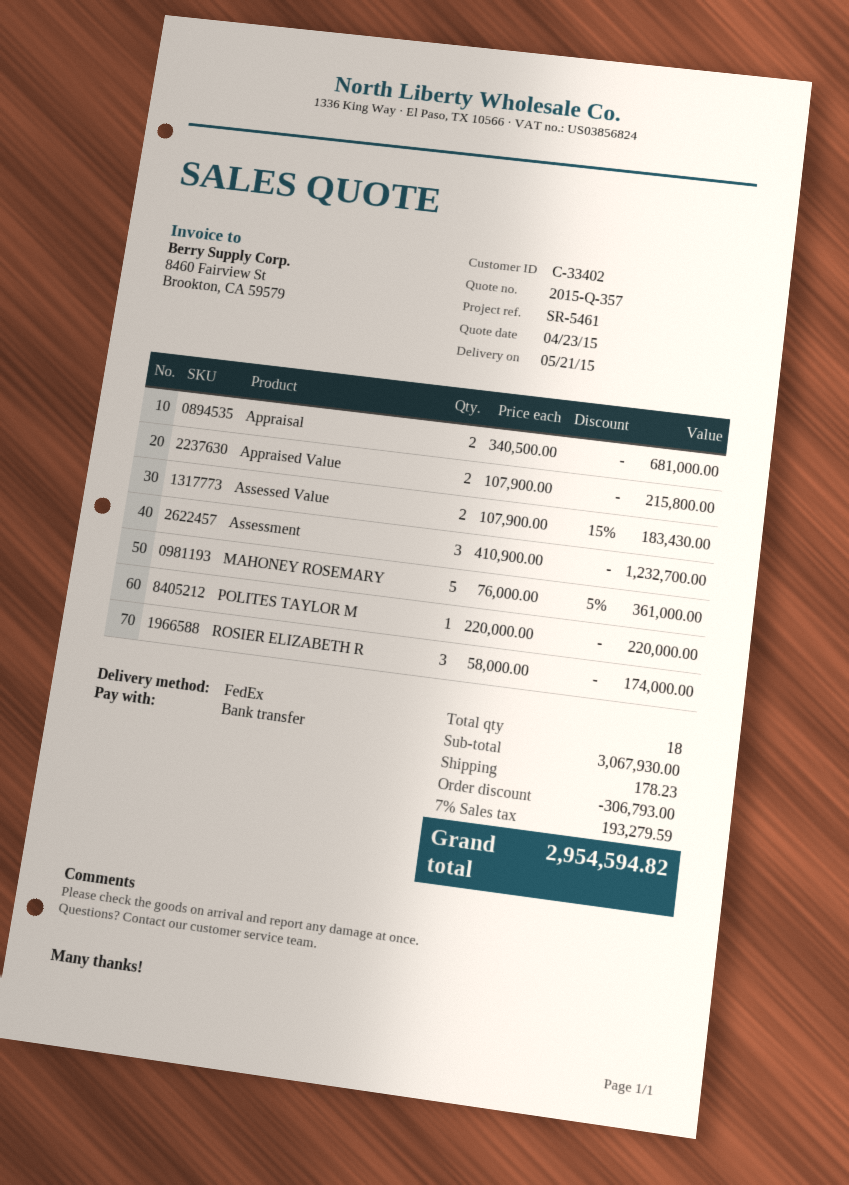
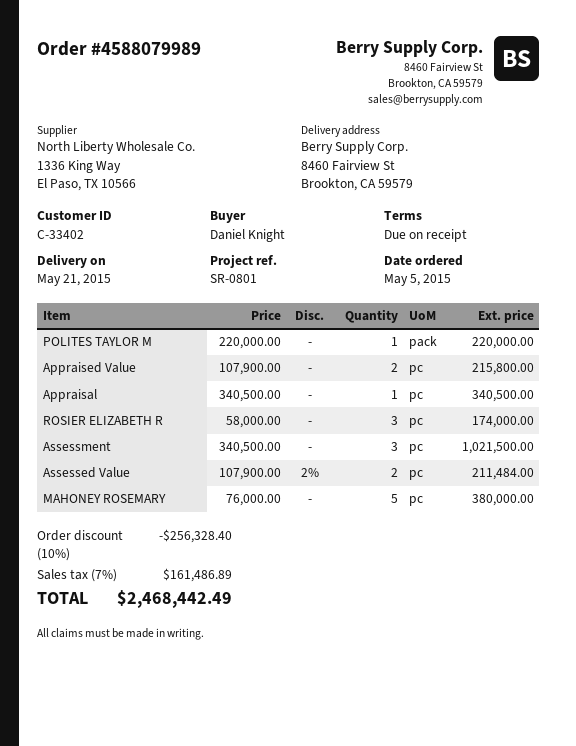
reference: SR-5461 -> SR-0801
Appraisal: 2 x 340500.00 = 681000.00 -> 1 x 340500.00 = 340500.00
Assessed Value: 2 x 107900.00 - 15% = 183430.00 -> 2 x 107900.00 - 2% = 211484.00
Assessment: 3 x 410900.00 = 1232700.00 -> 3 x 340500.00 = 1021500.00
MAHONEY ROSEMARY: 5 x 76000.00 - 5% = 361000.00 -> 5 x 76000.00 = 380000.00
discount: 306793.00 -> 256328.40
shipping: 178.23 -> none
tax: 7% = 193279.59 -> 7% = 161486.89
total: 2954594.82 -> 2468442.49

